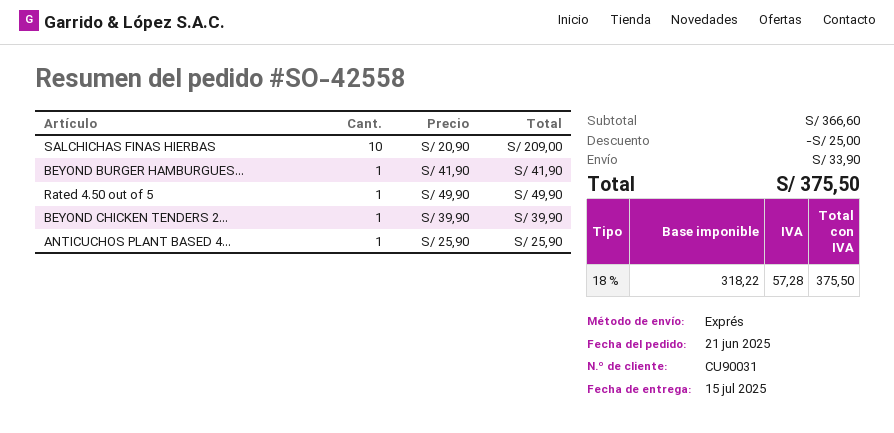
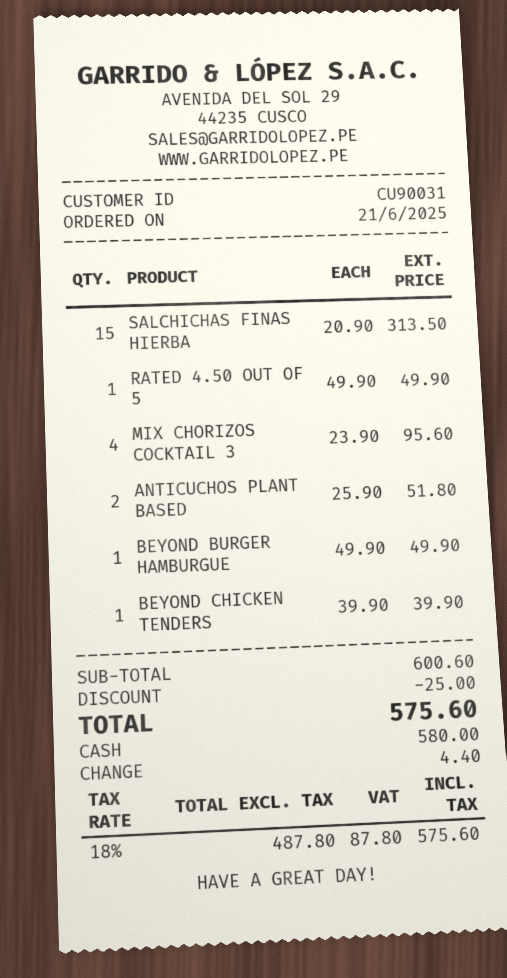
SALCHICHAS FINAS HIERBAS: 10 x 20.90 = 209.00 -> 15 x 20.90 = 313.50
BEYOND BURGER HAMBURGUES...: 1 x 41.90 = 41.90 -> 1 x 49.90 = 49.90
ANTICUCHOS PLANT BASED 4...: 1 x 25.90 = 25.90 -> 2 x 25.90 = 51.80
MIX CHORIZOS COCKTAIL 3: none -> 4 x 23.90 = 95.60
subtotal: 366.60 -> 600.60
shipping: 33.90 -> none
net: 318.22 -> 487.80
tax: 18% = 57.28 -> 18% = 87.80
total: 375.50 -> 575.60

